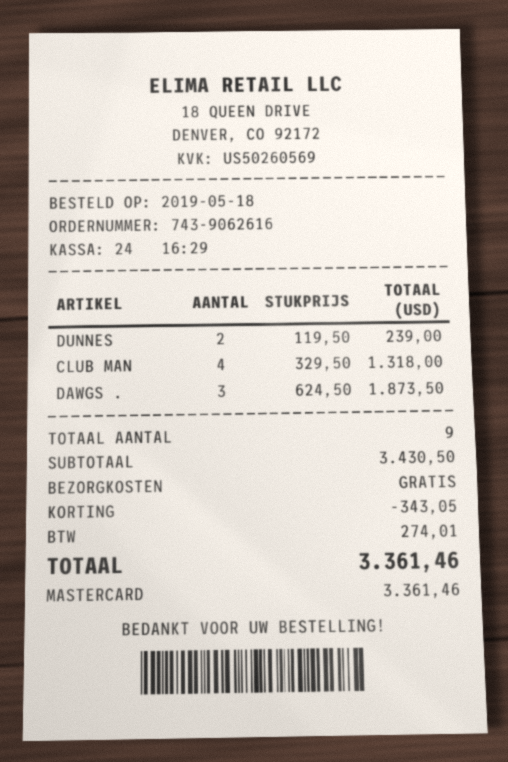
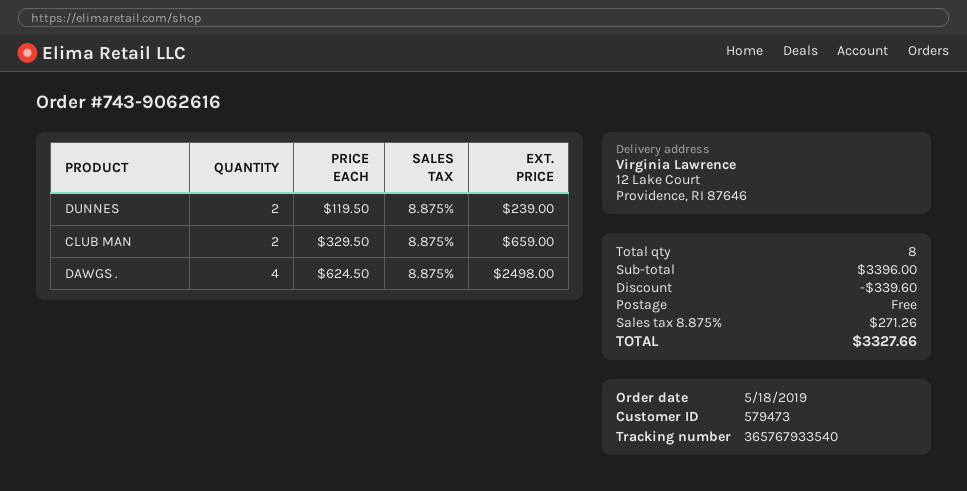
CLUB MAN: 4 x 329.50 = 1318.00 -> 2 x 329.50 = 659.00
DAWGS .: 3 x 624.50 = 1873.50 -> 4 x 624.50 = 2498.00
total quantity: 9 -> 8
subtotal: 3430.50 -> 3396.00
discount: 343.05 -> 339.60
tax: 274.01 -> 271.26
total: 3361.46 -> 3327.66

